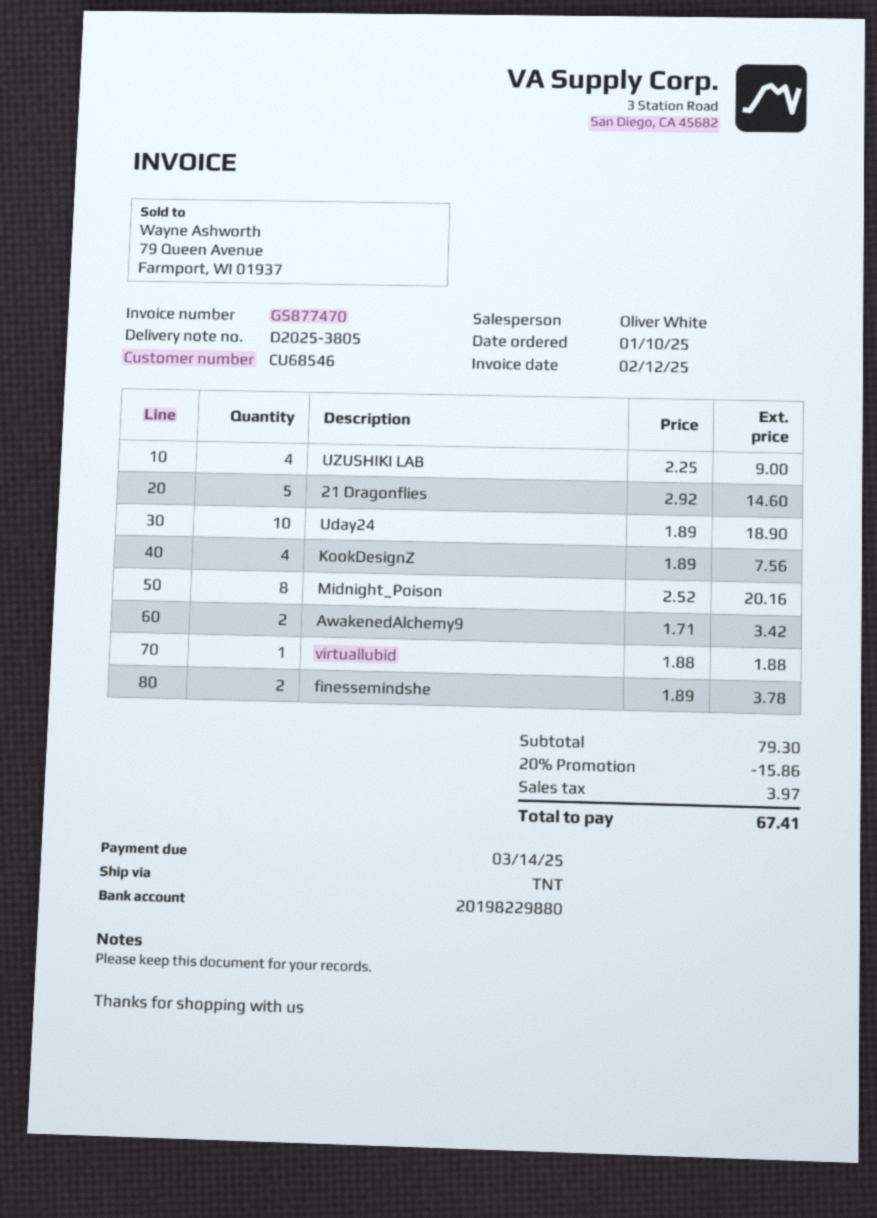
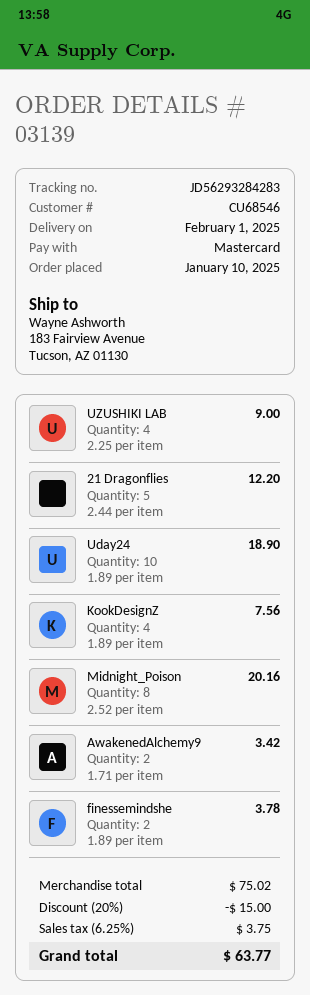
21 Dragonflies: 5 x 2.92 = 14.60 -> 5 x 2.44 = 12.20
virtuallubid: 1 x 1.88 = 1.88 -> none
subtotal: 79.30 -> 75.02
discount: 20% = 15.86 -> 20% = 15.00
tax: 3.97 -> 3.75
total: 67.41 -> 63.77

